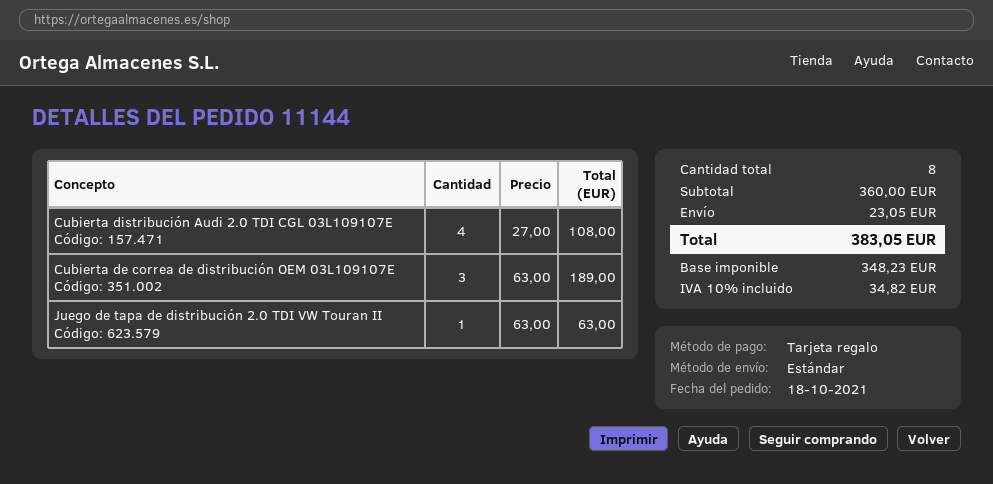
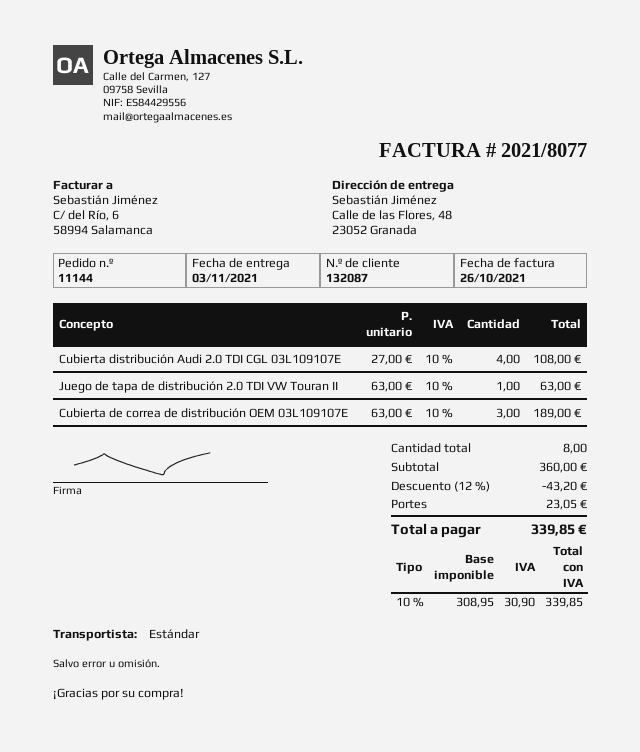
discount: none -> 12% = 43.20
net: 348.23 -> 308.95
tax: 10% = 34.82 -> 10% = 30.90
total: 383.05 -> 339.85

